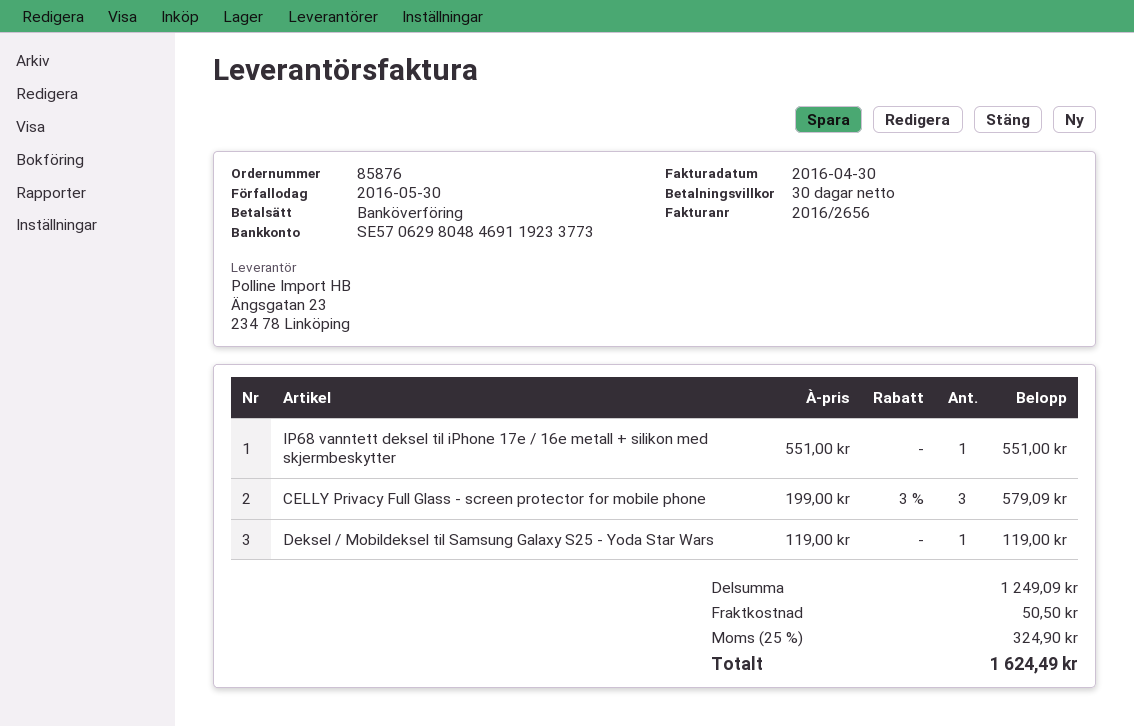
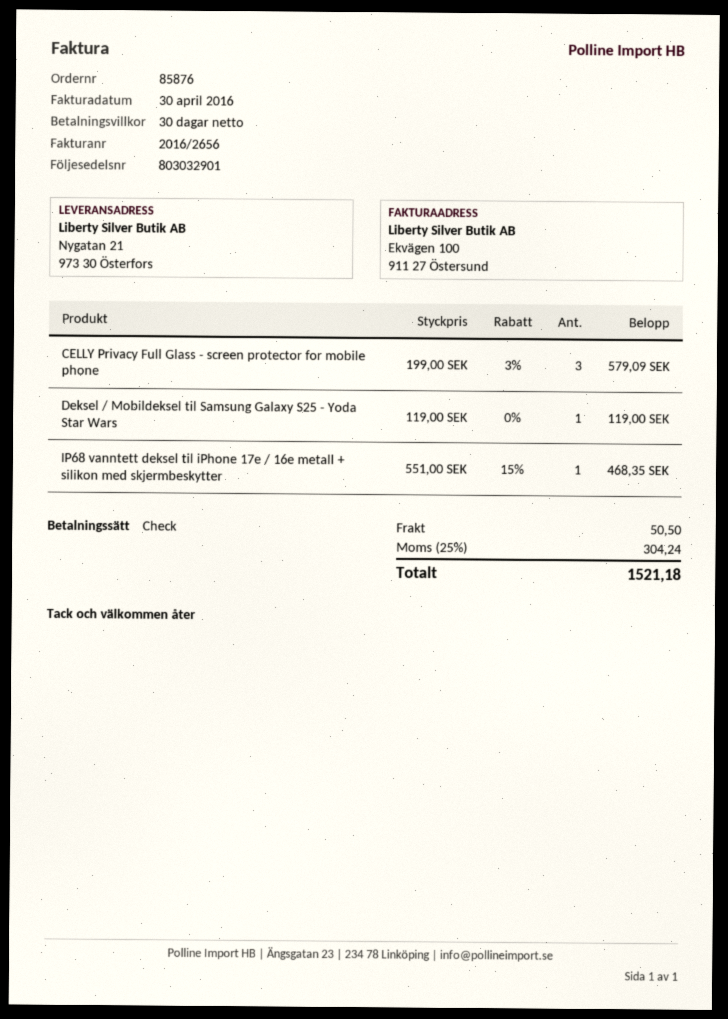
payment method: bank transfer -> cheque
IP68 vanntett deksel til iPhone 17e / 16e metall + silikon med skjermbeskytter: 1 x 551.00 = 551.00 -> 1 x 551.00 - 15% = 468.35
tax: 25% = 324.90 -> 25% = 304.24
total: 1624.49 -> 1521.18

